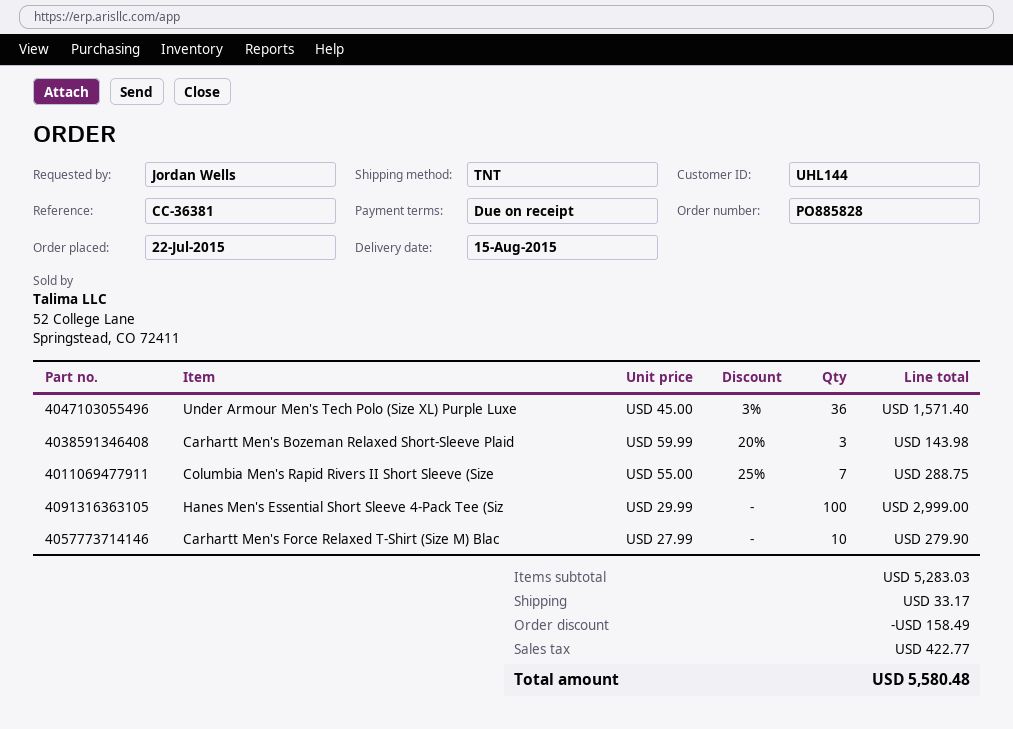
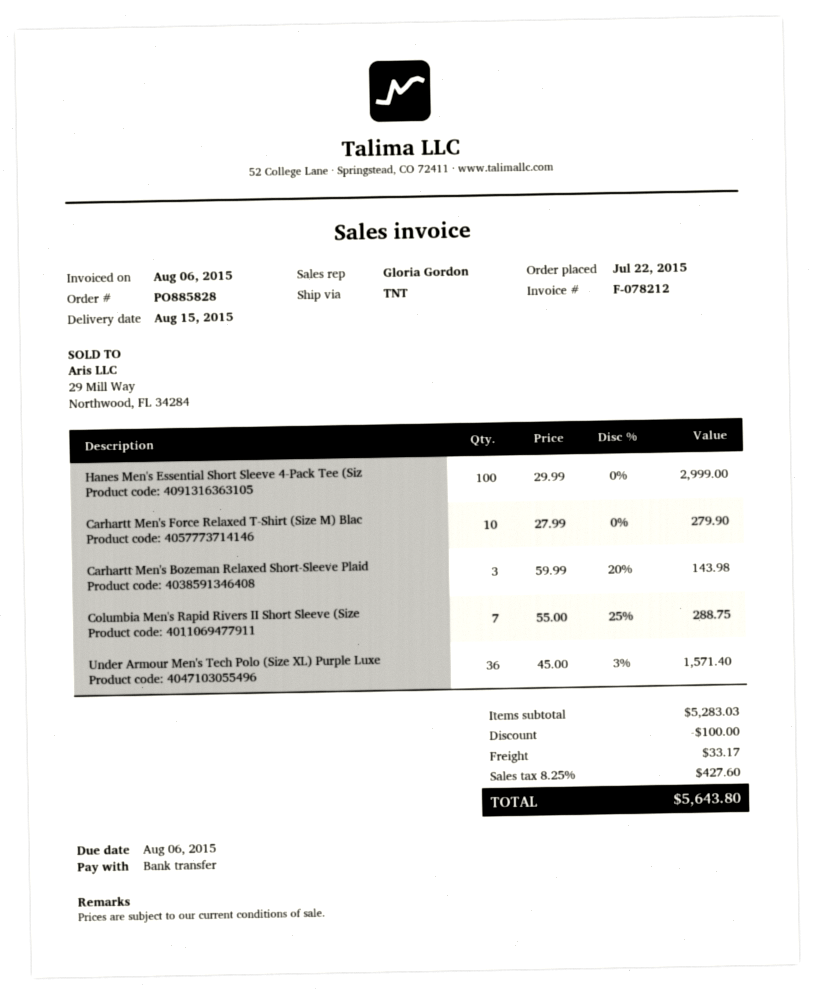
discount: 158.49 -> 100.00
tax: 422.77 -> 427.60
total: 5580.48 -> 5643.80

